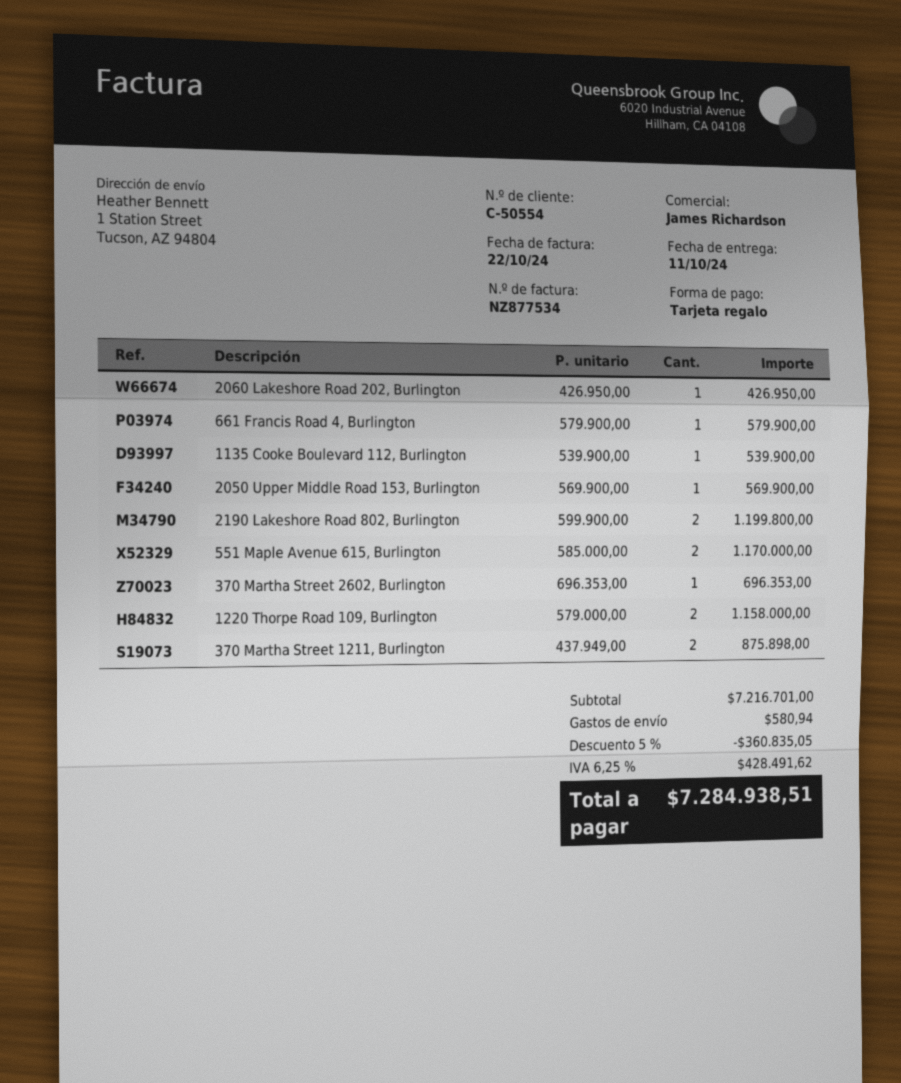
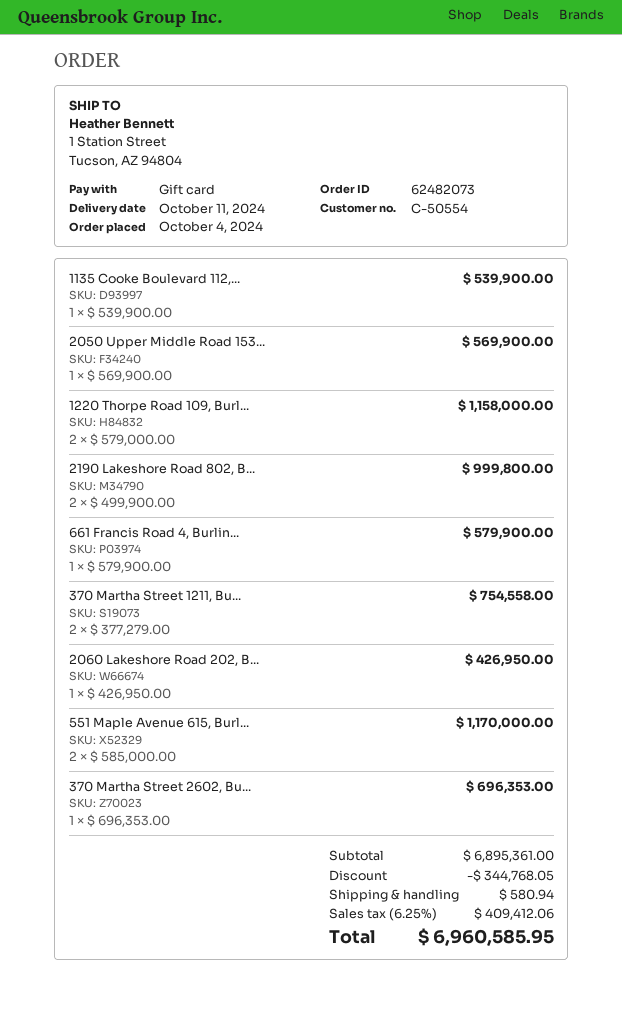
2190 Lakeshore Road 802, Burlington: 2 x 599900.00 = 1199800.00 -> 2 x 499900.00 = 999800.00
370 Martha Street 1211, Burlington: 2 x 437949.00 = 875898.00 -> 2 x 377279.00 = 754558.00
subtotal: 7216701.00 -> 6895361.00
discount: 360835.05 -> 344768.05
tax: 6.25% = 428491.62 -> 6.25% = 409412.06
total: 7284938.51 -> 6960585.95

